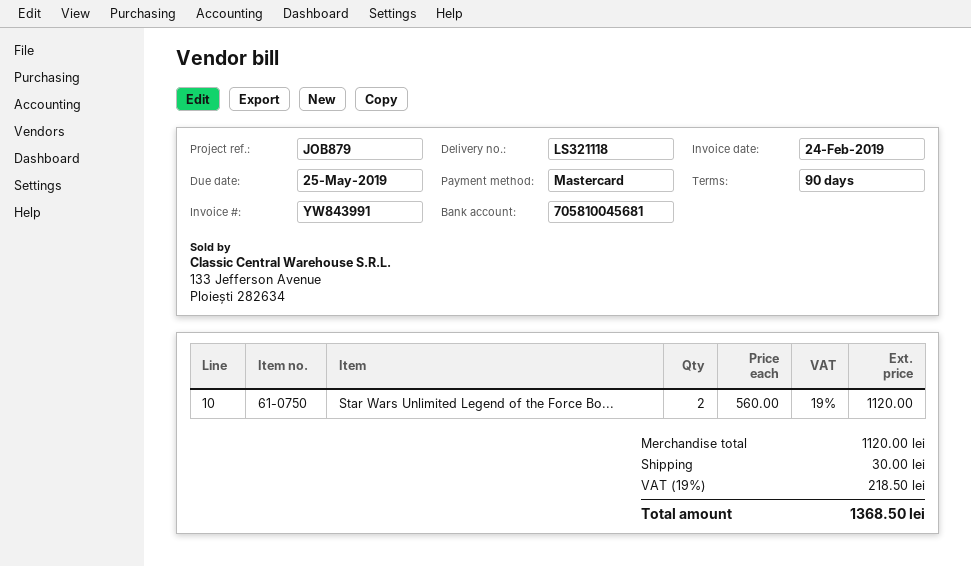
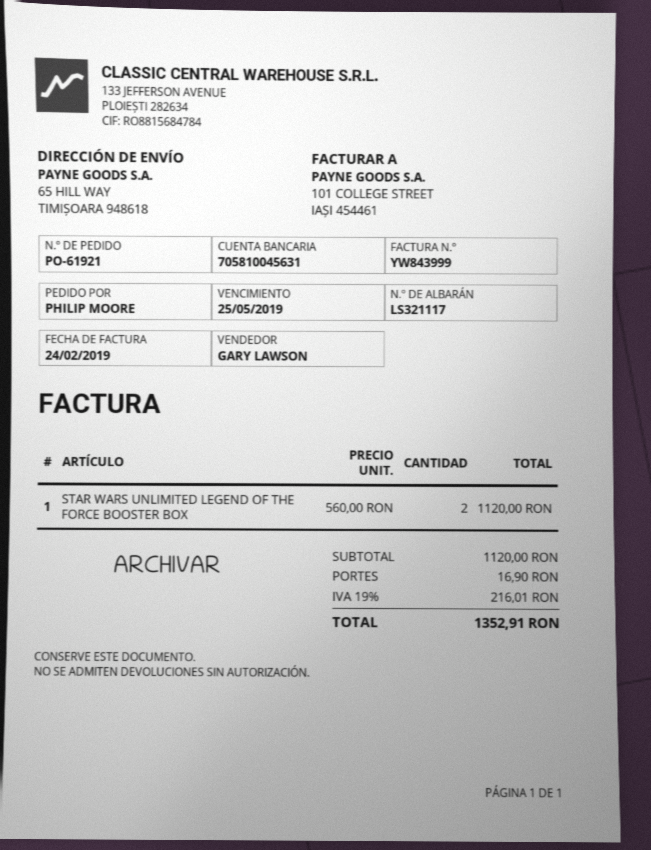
delivery note number: LS321118 -> LS321117
invoice number: YW843991 -> YW843999
bank account: 705810045681 -> 705810045631
shipping: 30.00 -> 16.90
tax: 19% = 218.50 -> 19% = 216.01
total: 1368.50 -> 1352.91

